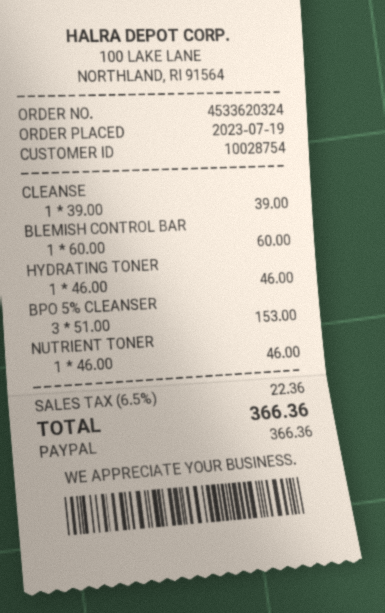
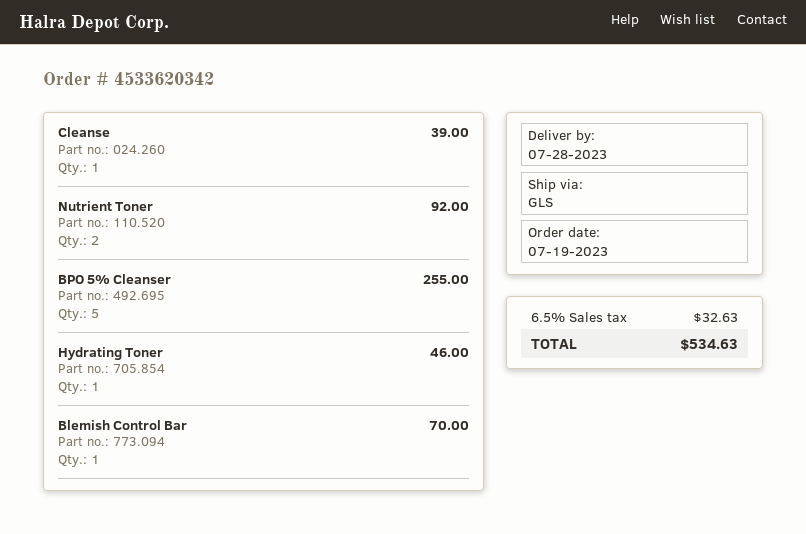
order number: 4533620324 -> 4533620342
BLEMISH CONTROL BAR: 1 for 60.00 -> 1 for 70.00
BPO 5% CLEANSER: 3 for 153.00 -> 5 for 255.00
NUTRIENT TONER: 1 for 46.00 -> 2 for 92.00
tax: 6.5% = 22.36 -> 6.5% = 32.63
total: 366.36 -> 534.63

